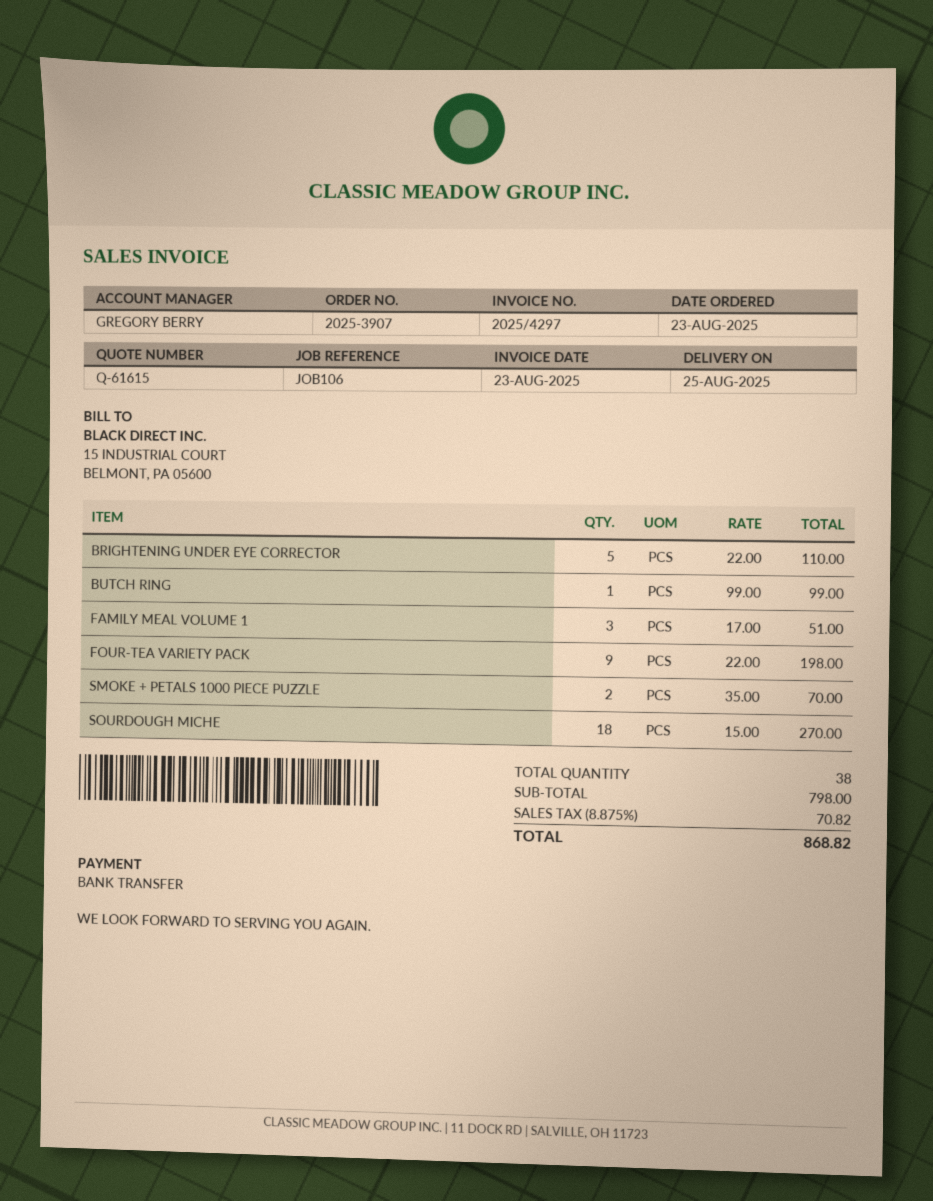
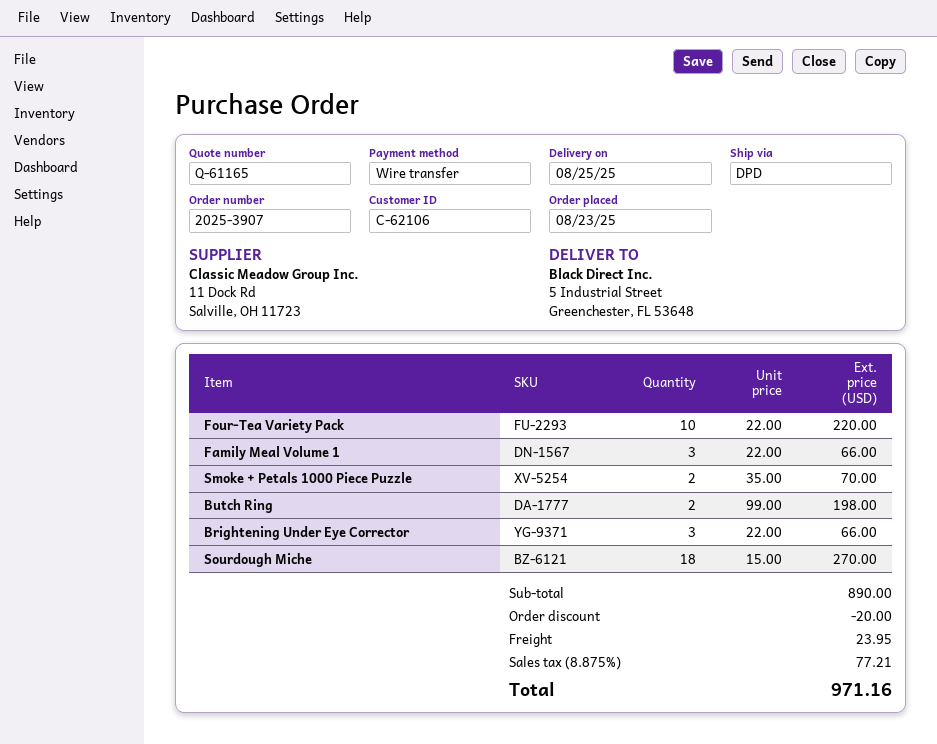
quote number: Q-61615 -> Q-61165
BRIGHTENING UNDER EYE CORRECTOR: 5 x 22.00 = 110.00 -> 3 x 22.00 = 66.00
BUTCH RING: 1 x 99.00 = 99.00 -> 2 x 99.00 = 198.00
FAMILY MEAL VOLUME 1: 3 x 17.00 = 51.00 -> 3 x 22.00 = 66.00
FOUR-TEA VARIETY PACK: 9 x 22.00 = 198.00 -> 10 x 22.00 = 220.00
subtotal: 798.00 -> 890.00
discount: none -> 20.00
shipping: none -> 23.95
tax: 8.875% = 70.82 -> 8.875% = 77.21
total: 868.82 -> 971.16

